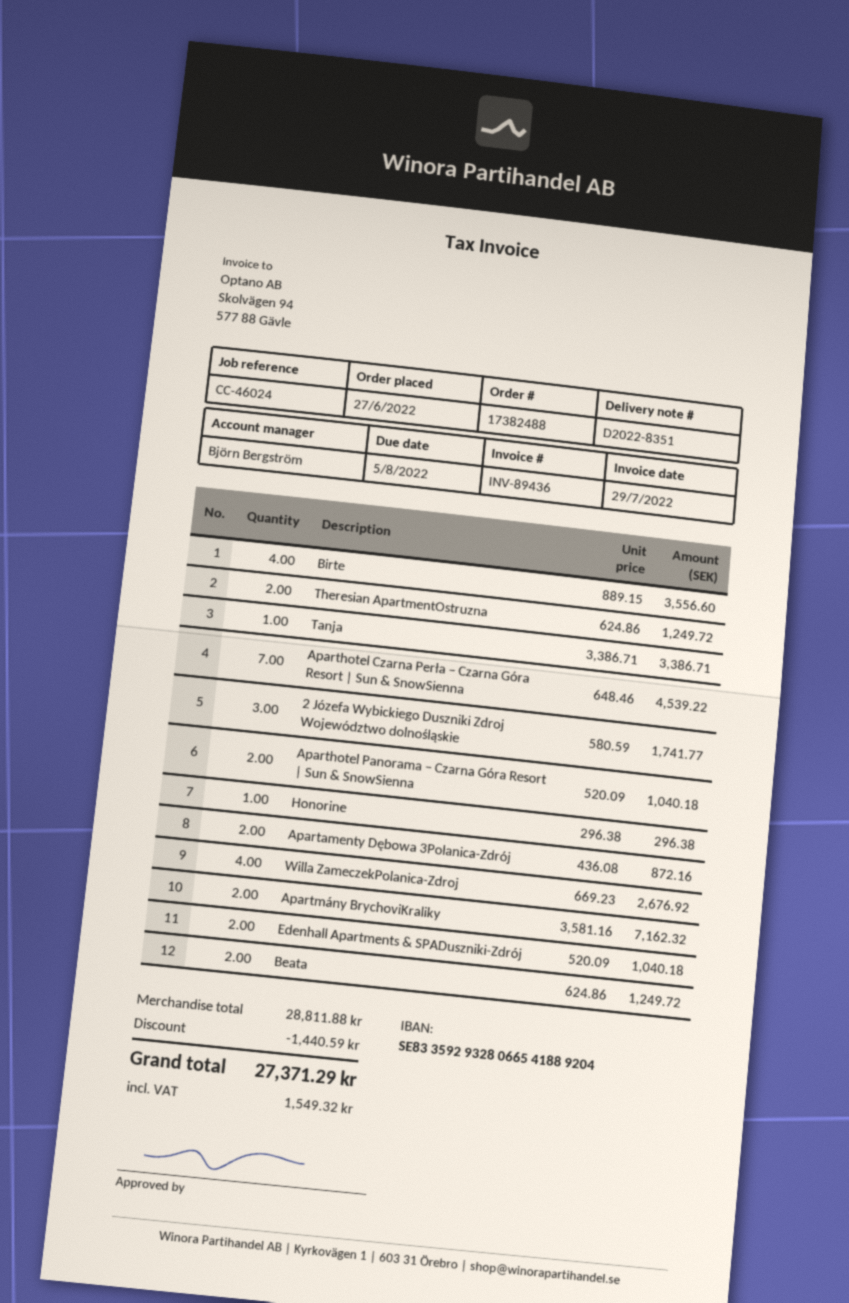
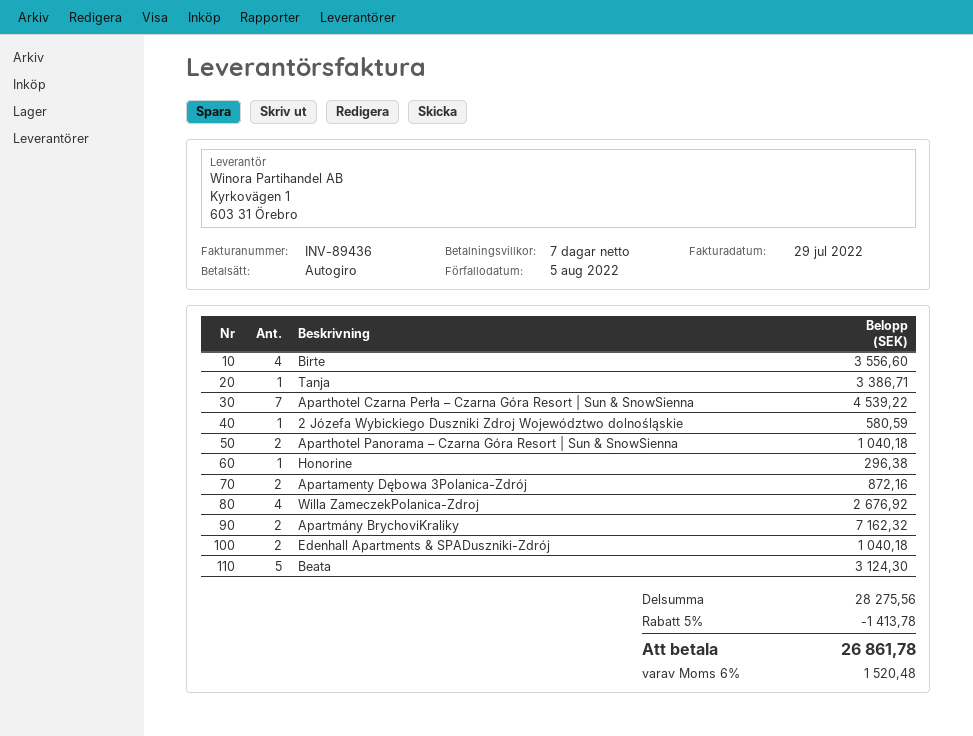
Theresian ApartmentOstruzna: 2 for 1249.72 -> none
2 Józefa Wybickiego Duszniki Zdroj Województwo dolnośląskie: 3 for 1741.77 -> 1 for 580.59
Beata: 2 for 1249.72 -> 5 for 3124.30
subtotal: 28811.88 -> 28275.56
discount: 1440.59 -> 1413.78
tax: 1549.32 -> 1520.48
total: 27371.29 -> 26861.78

